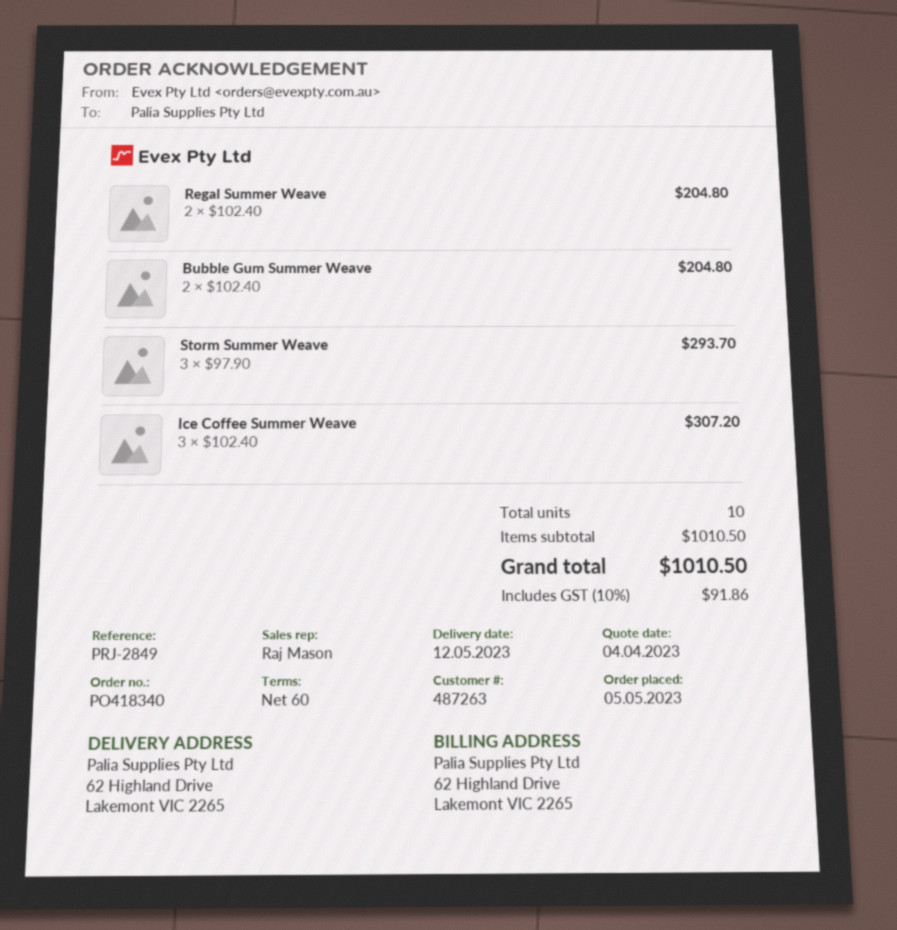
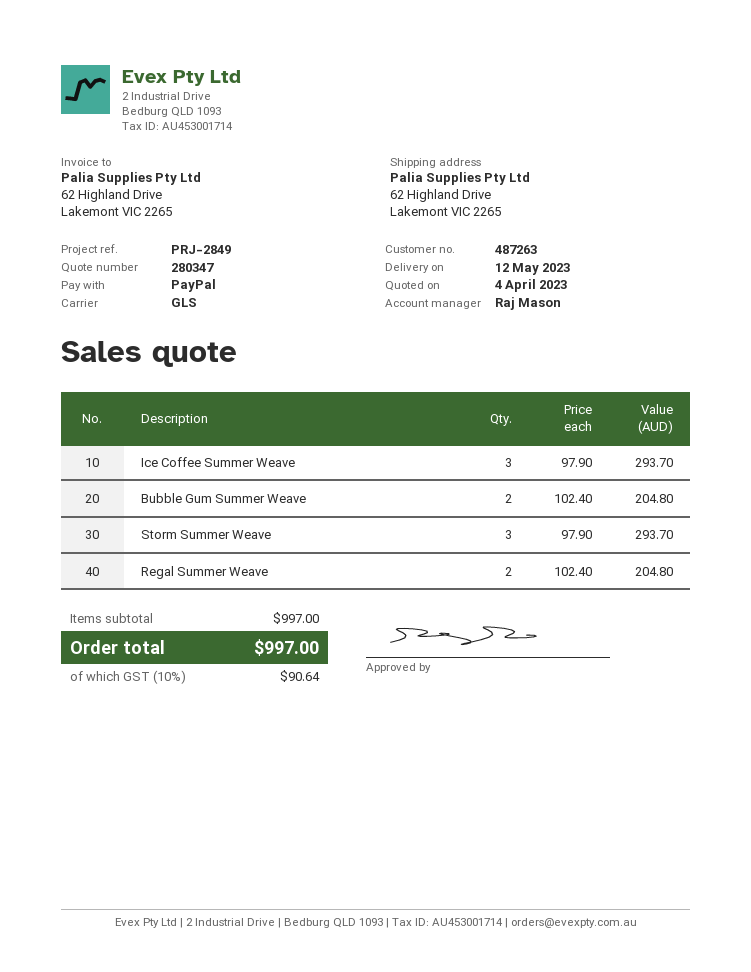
Ice Coffee Summer Weave: 3 x 102.40 = 307.20 -> 3 x 97.90 = 293.70
subtotal: 1010.50 -> 997.00
tax: 10% = 91.86 -> 10% = 90.64
total: 1010.50 -> 997.00

